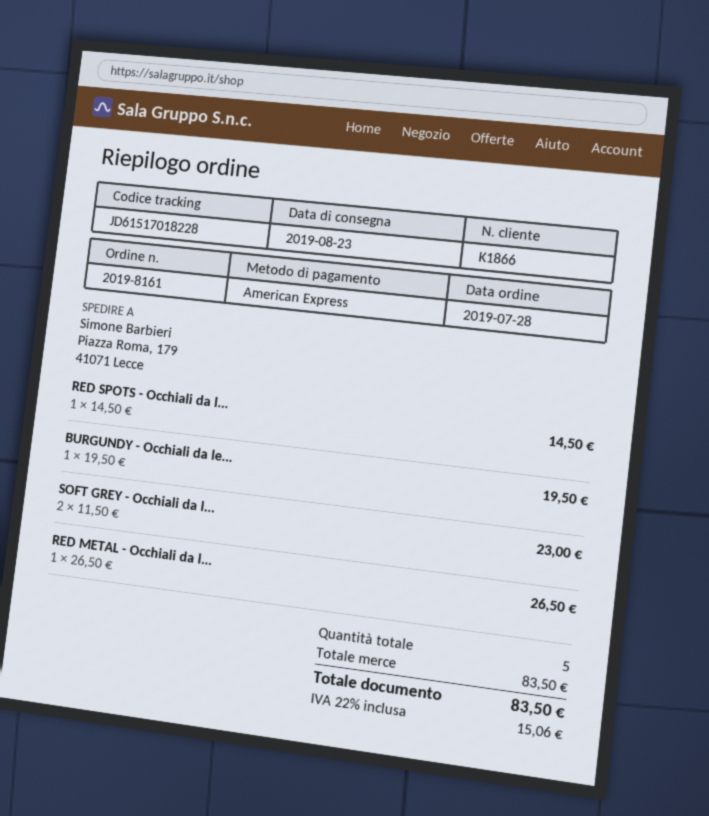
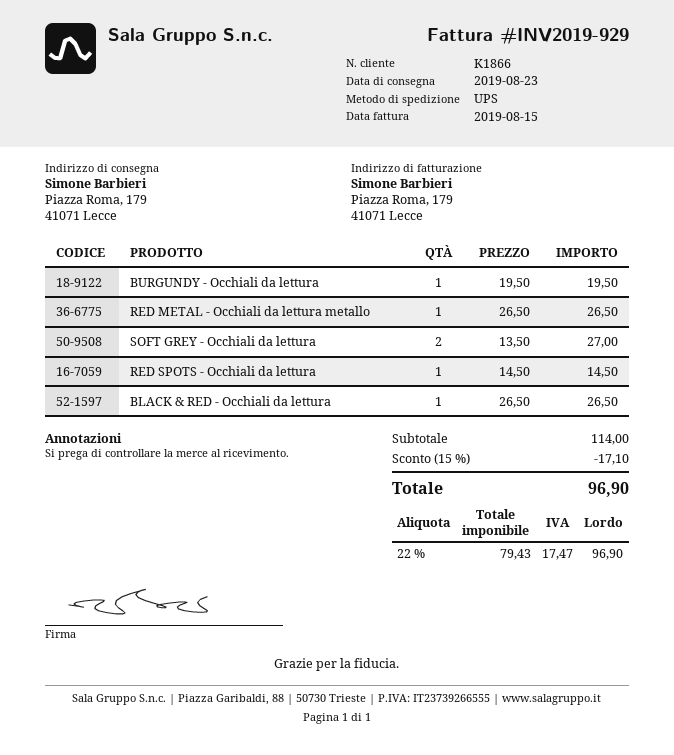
SOFT GREY - Occhiali da l...: 2 x 11.50 = 23.00 -> 2 x 13.50 = 27.00
BLACK & RED - Occhiali da lettura: none -> 1 x 26.50 = 26.50
subtotal: 83.50 -> 114.00
discount: none -> 15% = 17.10
tax: 22% = 15.06 -> 22% = 17.47
total: 83.50 -> 96.90

